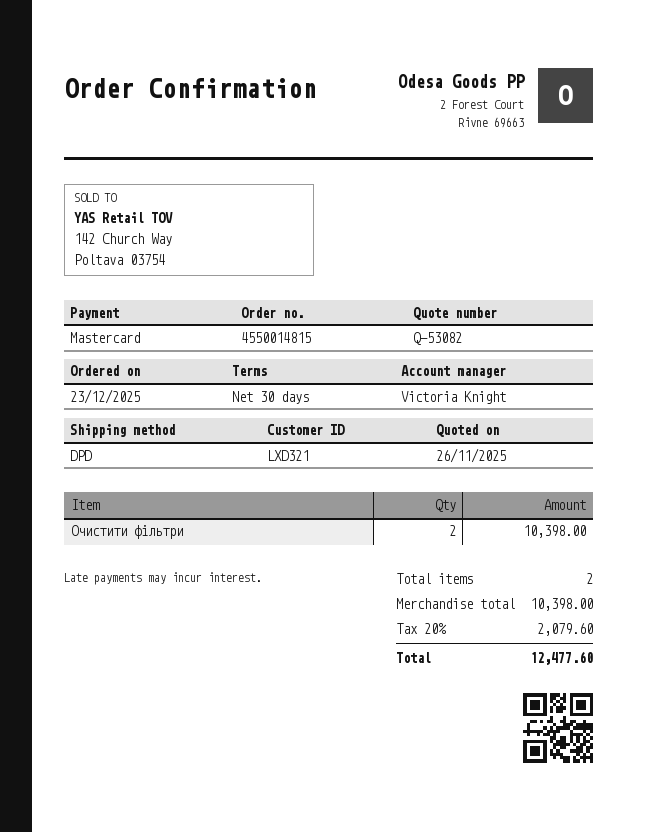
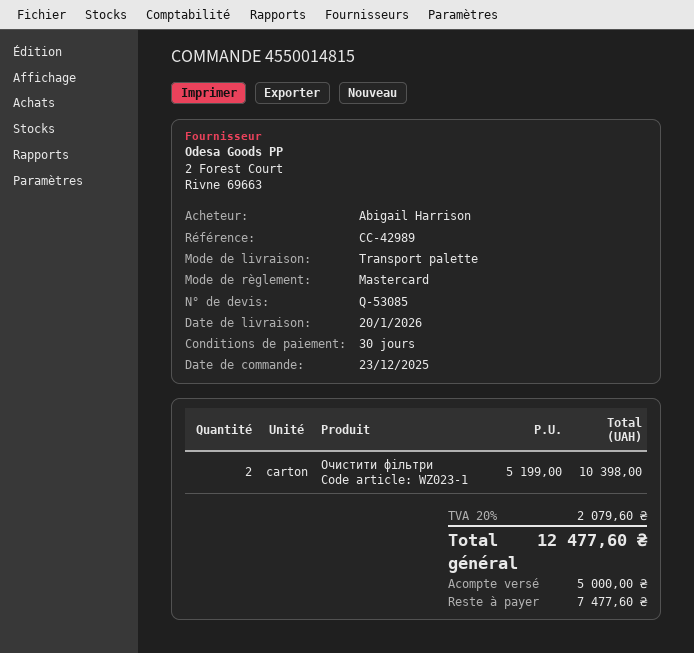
quote number: Q-53082 -> Q-53085
shipping method: DPD -> pallet freight

